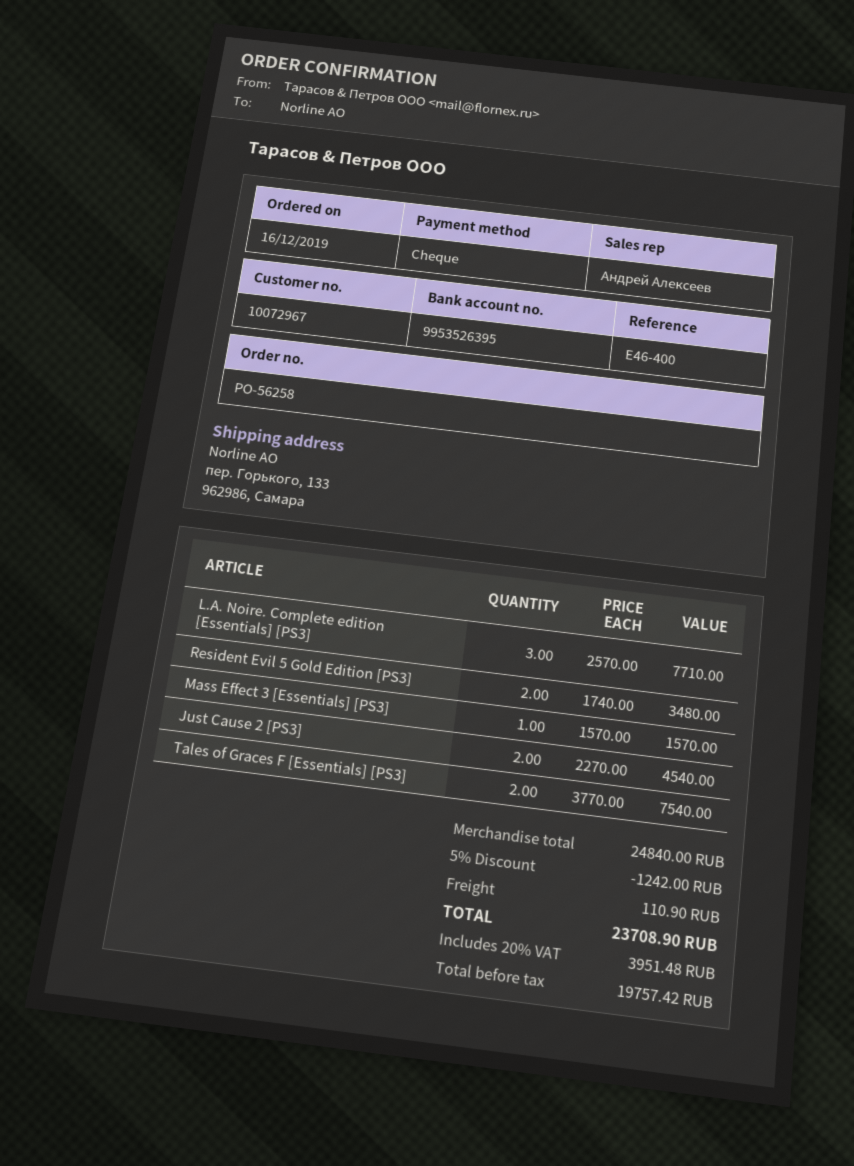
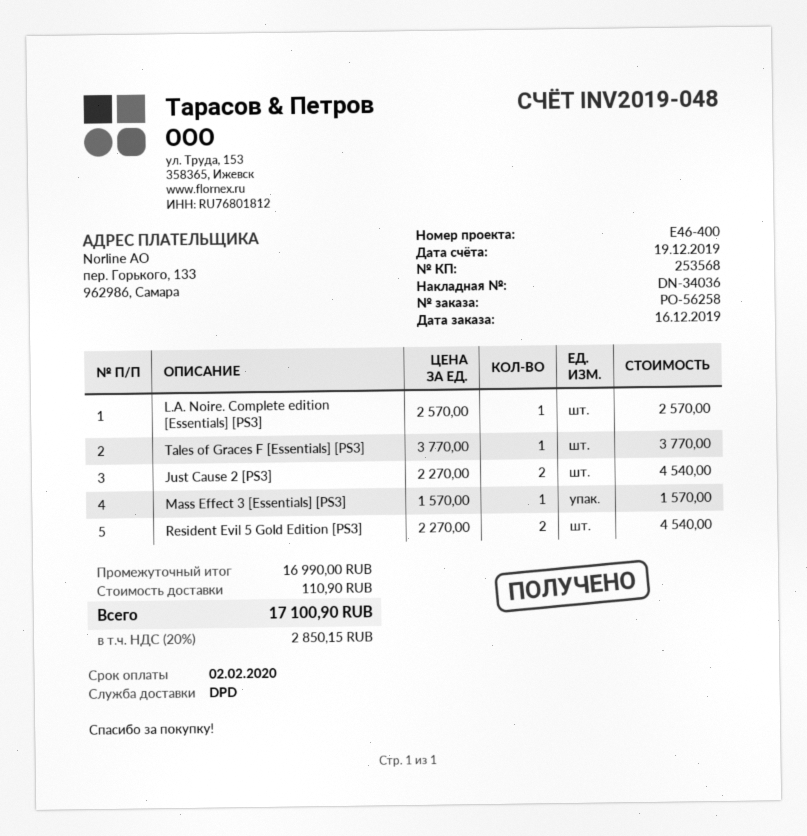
L.A. Noire. Complete edition [Essentials] [PS3]: 3 x 2570.00 = 7710.00 -> 1 x 2570.00 = 2570.00
Resident Evil 5 Gold Edition [PS3]: 2 x 1740.00 = 3480.00 -> 2 x 2270.00 = 4540.00
Tales of Graces F [Essentials] [PS3]: 2 x 3770.00 = 7540.00 -> 1 x 3770.00 = 3770.00
subtotal: 24840.00 -> 16990.00
discount: 5% = 1242.00 -> none
tax: 20% = 3951.48 -> 20% = 2850.15
total: 23708.90 -> 17100.90

